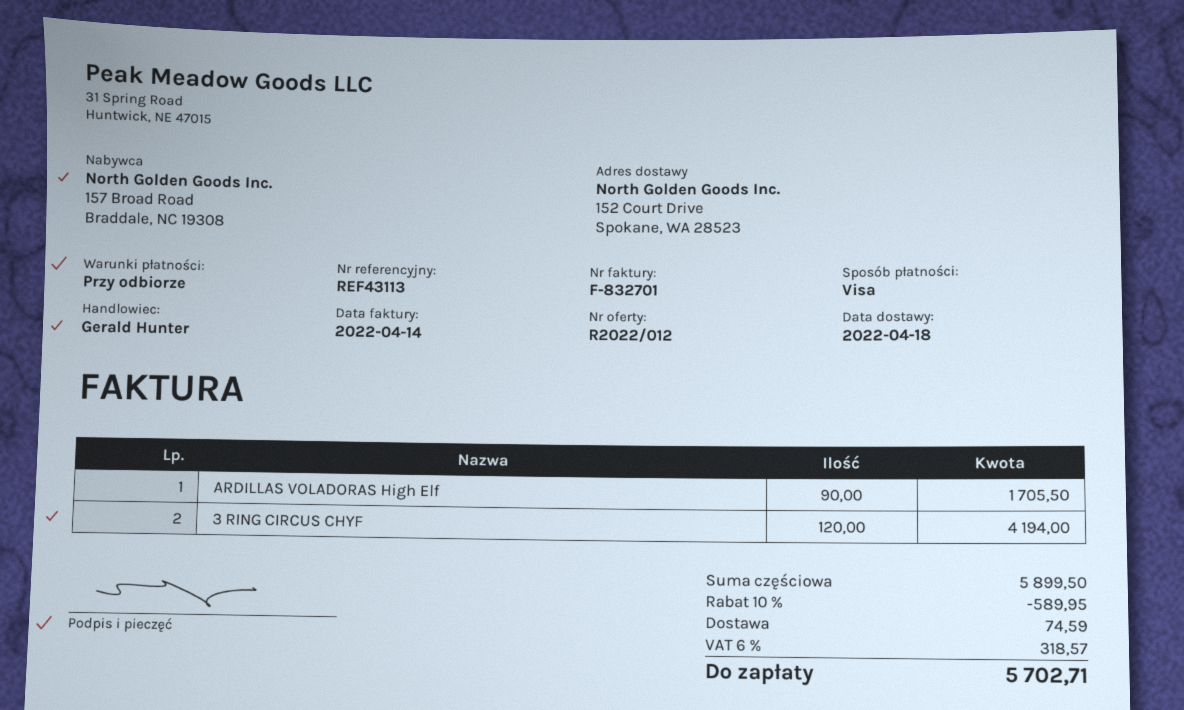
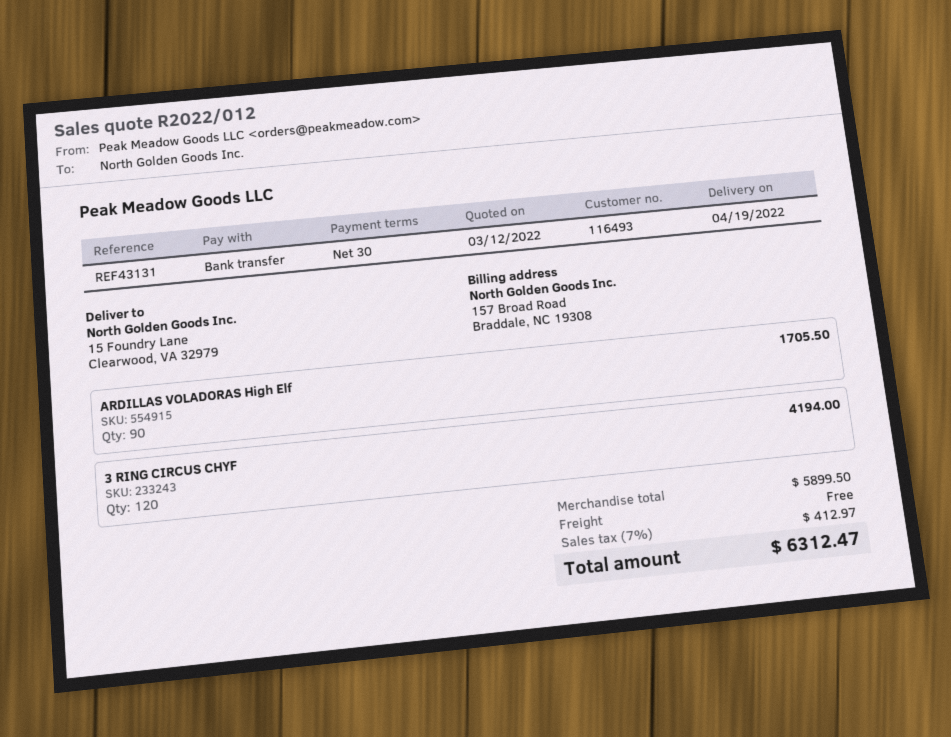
delivery date: 2022-04-18 -> 2022-04-19
payment terms: on receipt -> 30 days
reference: REF43113 -> REF43131
payment method: Visa -> bank transfer
ship to: 152 Court Drive, Spokane, WA 28523 -> 15 Foundry Lane, Clearwood, VA 32979
discount: 10% = 589.95 -> none
shipping: 74.59 -> 0.00
tax: 6% = 318.57 -> 7% = 412.97
total: 5702.71 -> 6312.47

